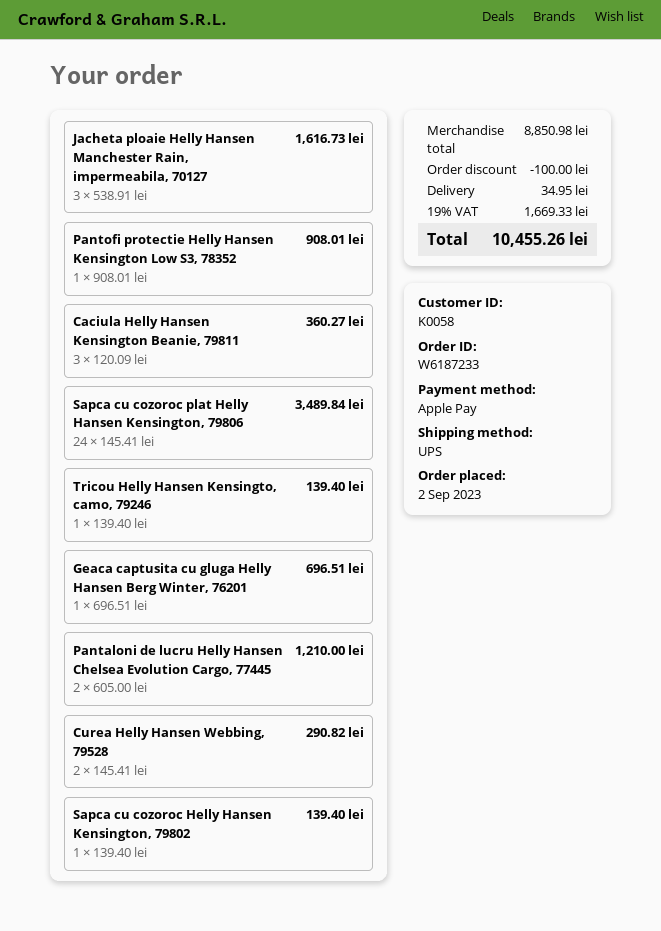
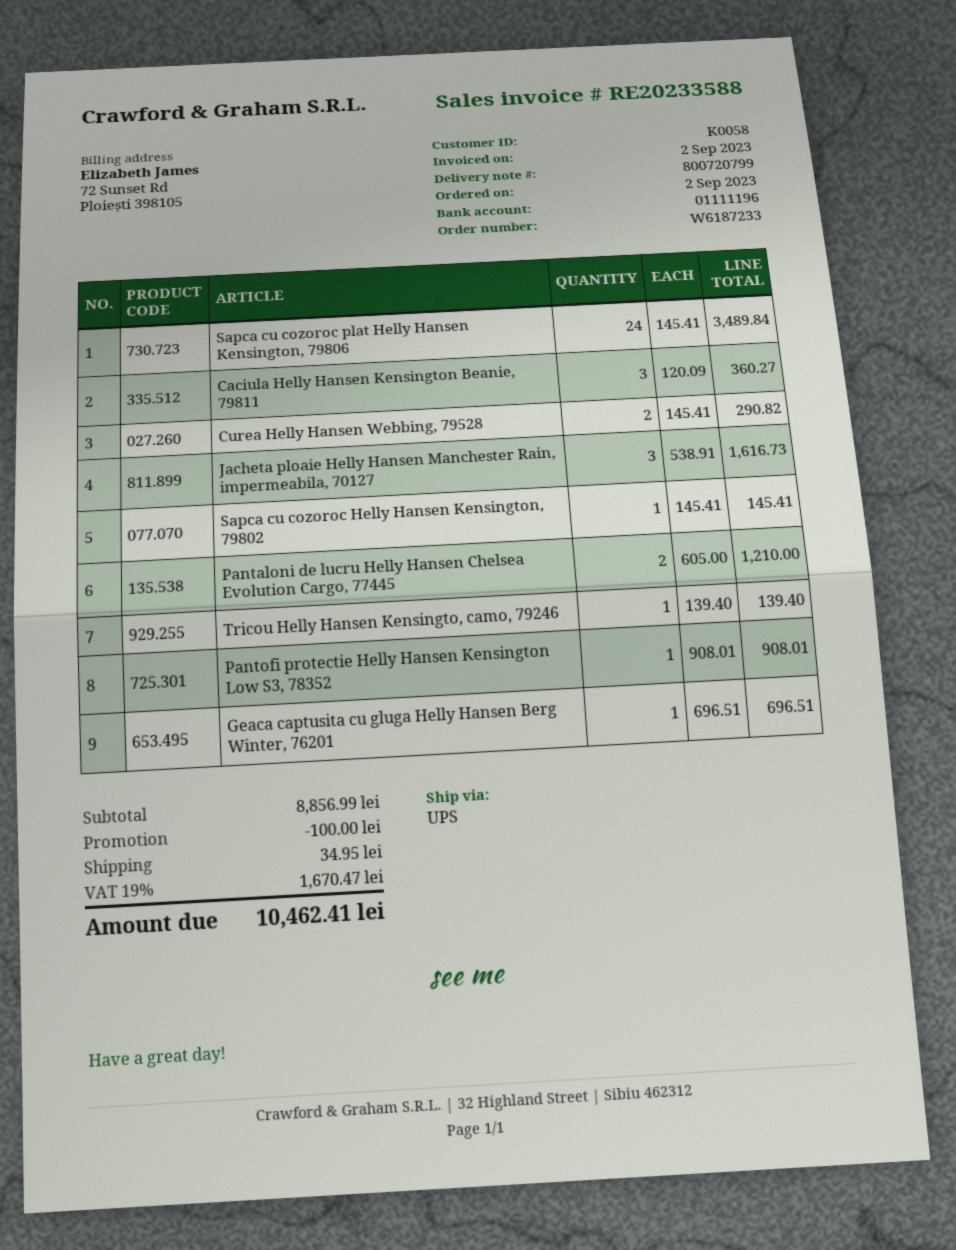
Sapca cu cozoroc Helly Hansen Kensington, 79802: 1 x 139.40 = 139.40 -> 1 x 145.41 = 145.41
subtotal: 8850.98 -> 8856.99
tax: 19% = 1669.33 -> 19% = 1670.47
total: 10455.26 -> 10462.41

